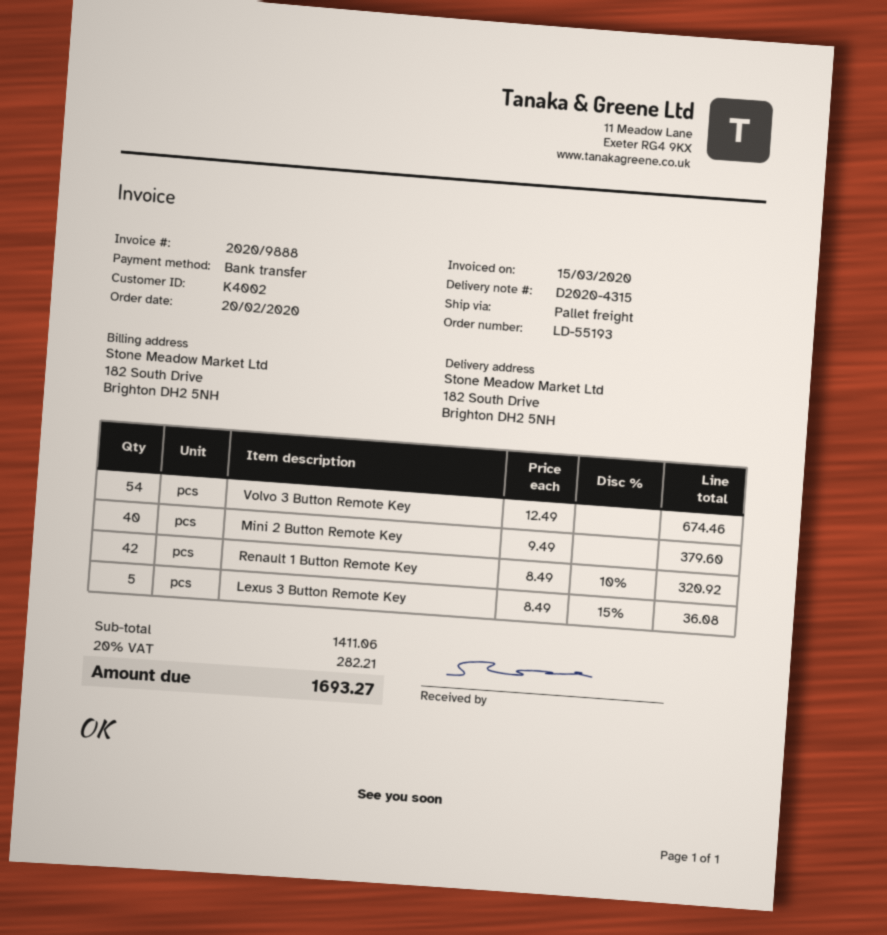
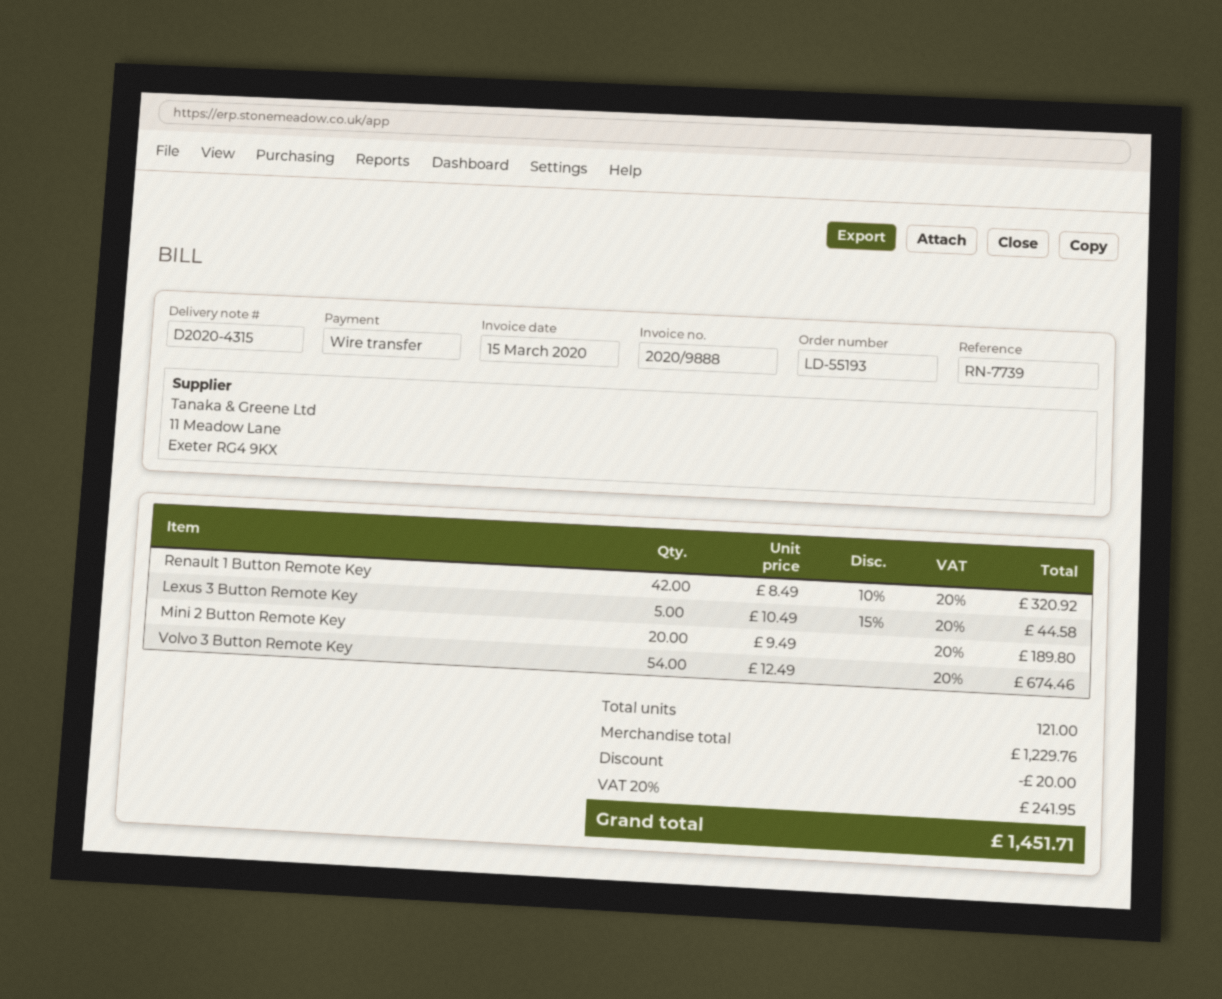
Mini 2 Button Remote Key: 40 x 9.49 = 379.60 -> 20 x 9.49 = 189.80
Lexus 3 Button Remote Key: 5 x 8.49 - 15% = 36.08 -> 5 x 10.49 - 15% = 44.58
subtotal: 1411.06 -> 1229.76
discount: none -> 20.00
tax: 20% = 282.21 -> 20% = 241.95
total: 1693.27 -> 1451.71

